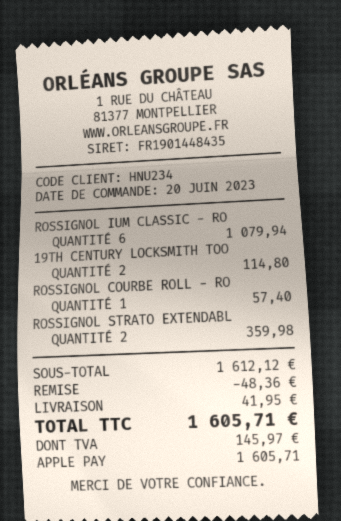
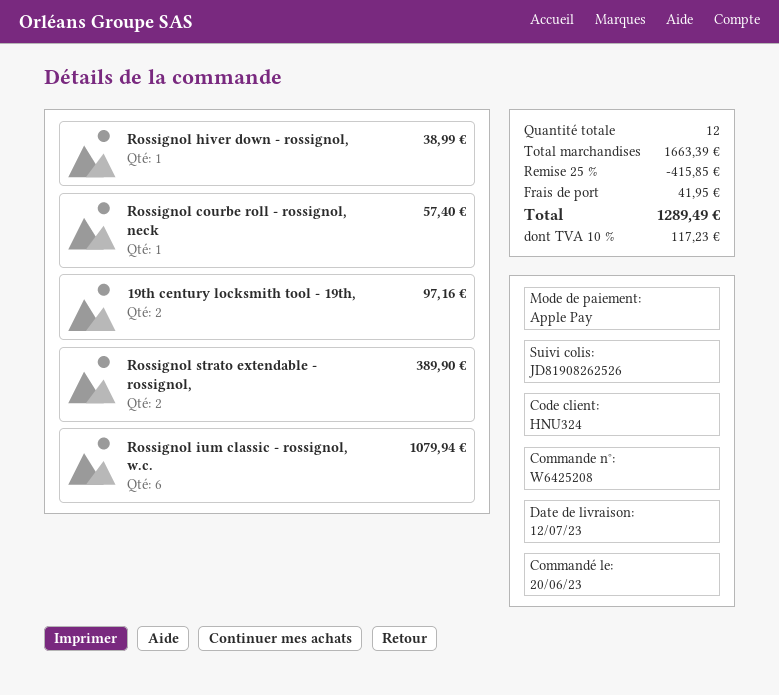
customer number: HNU234 -> HNU324
19TH CENTURY LOCKSMITH TOO: 2 for 114.80 -> 2 for 97.16
ROSSIGNOL STRATO EXTENDABL: 2 for 359.98 -> 2 for 389.90
Rossignol hiver down - rossignol,: none -> 1 for 38.99
subtotal: 1612.12 -> 1663.39
discount: 48.36 -> 415.85
tax: 145.97 -> 117.23
total: 1605.71 -> 1289.49

